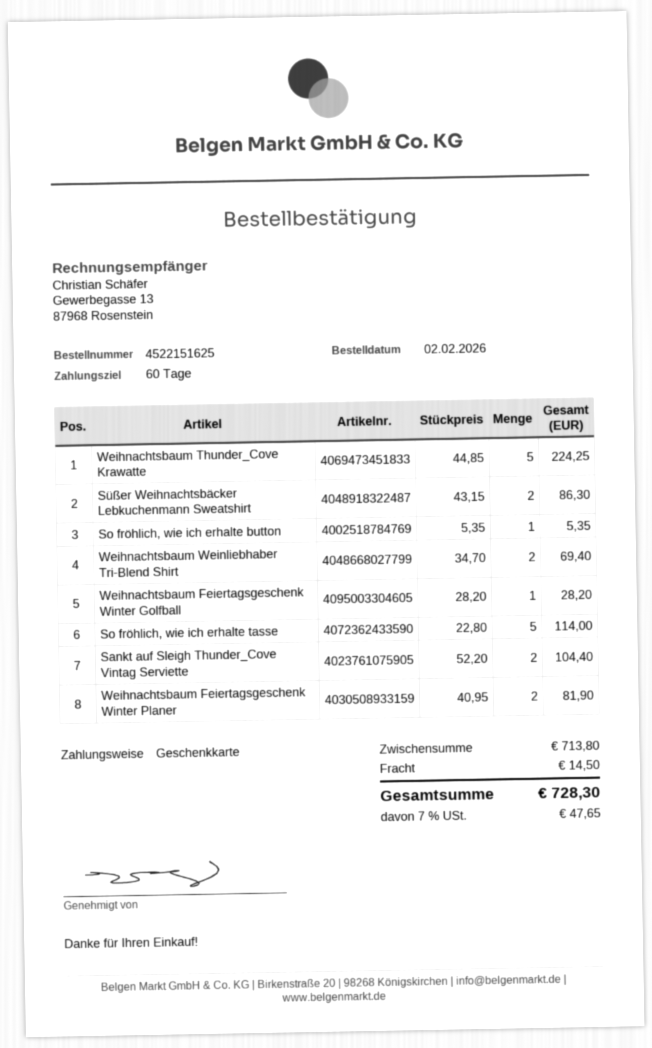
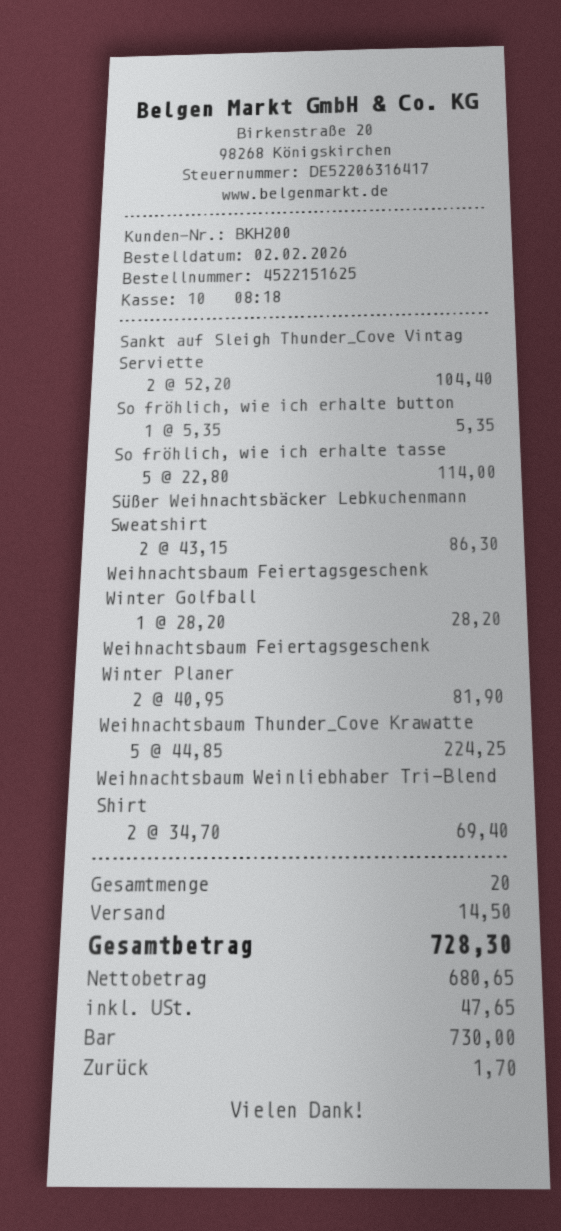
payment method: gift card -> cash

